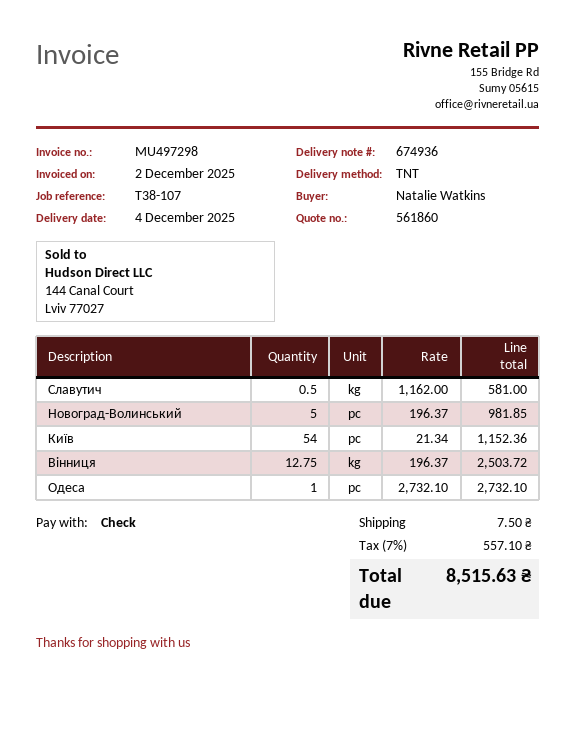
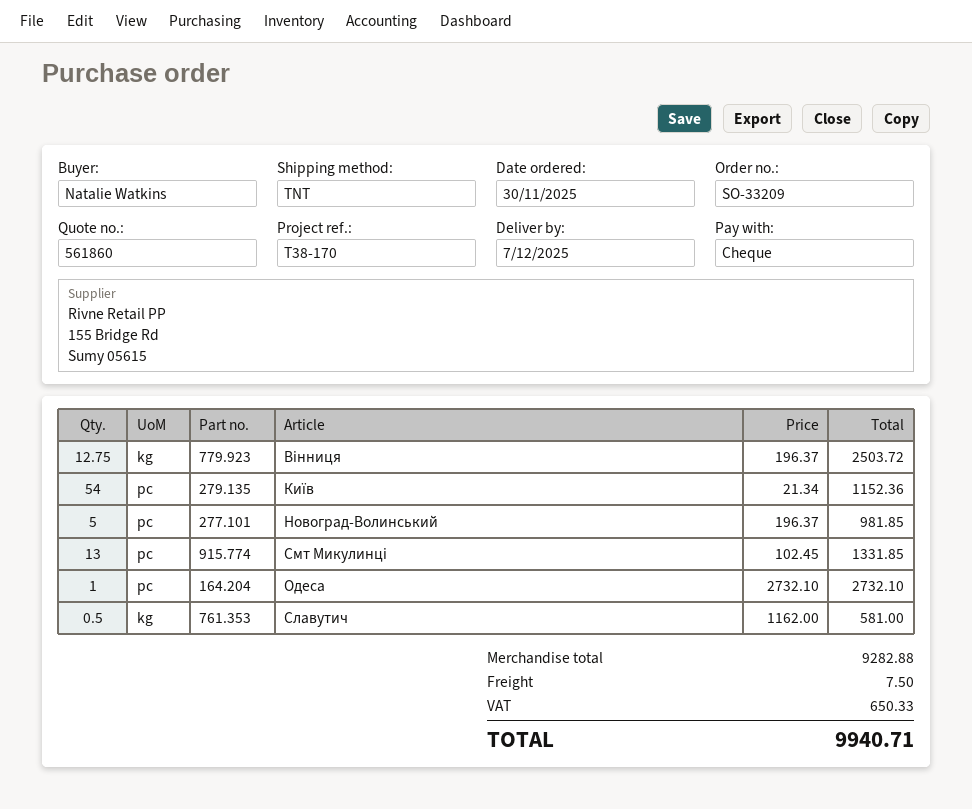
delivery date: 2025-12-04 -> 2025-12-07
reference: T38-107 -> T38-170
Смт Микулинці: none -> 13 x 102.45 = 1331.85
tax: 557.10 -> 650.33
total: 8515.63 -> 9940.71

